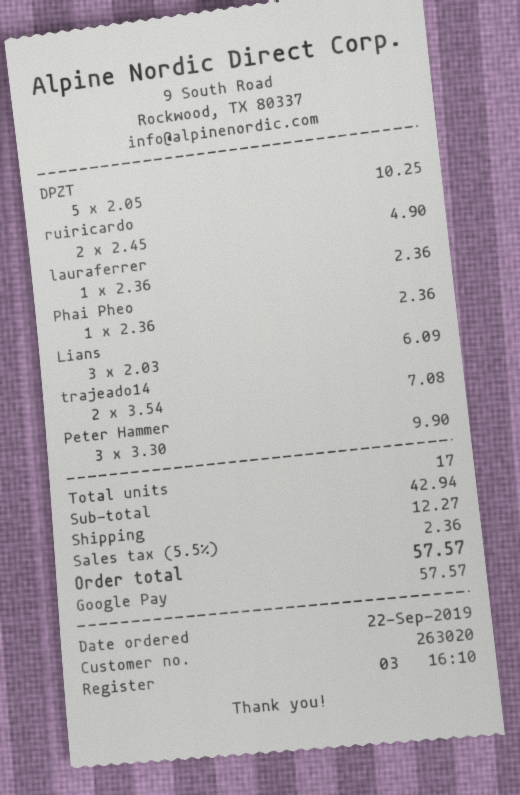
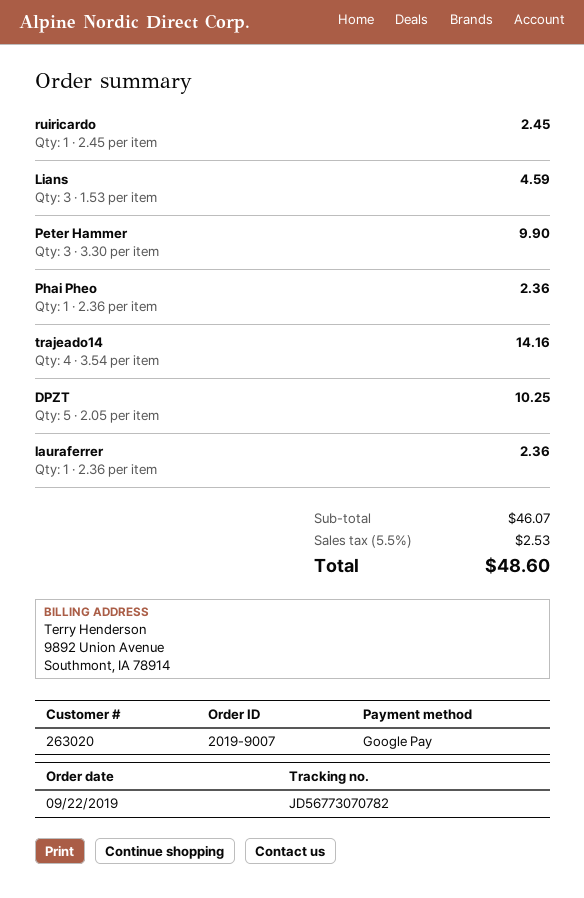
ruiricardo: 2 x 2.45 = 4.90 -> 1 x 2.45 = 2.45
Lians: 3 x 2.03 = 6.09 -> 3 x 1.53 = 4.59
trajeado14: 2 x 3.54 = 7.08 -> 4 x 3.54 = 14.16
subtotal: 42.94 -> 46.07
shipping: 12.27 -> none
tax: 5.5% = 2.36 -> 5.5% = 2.53
total: 57.57 -> 48.60

